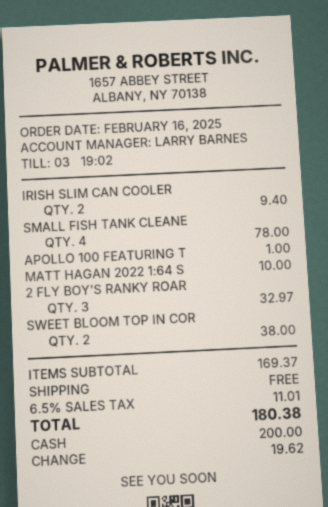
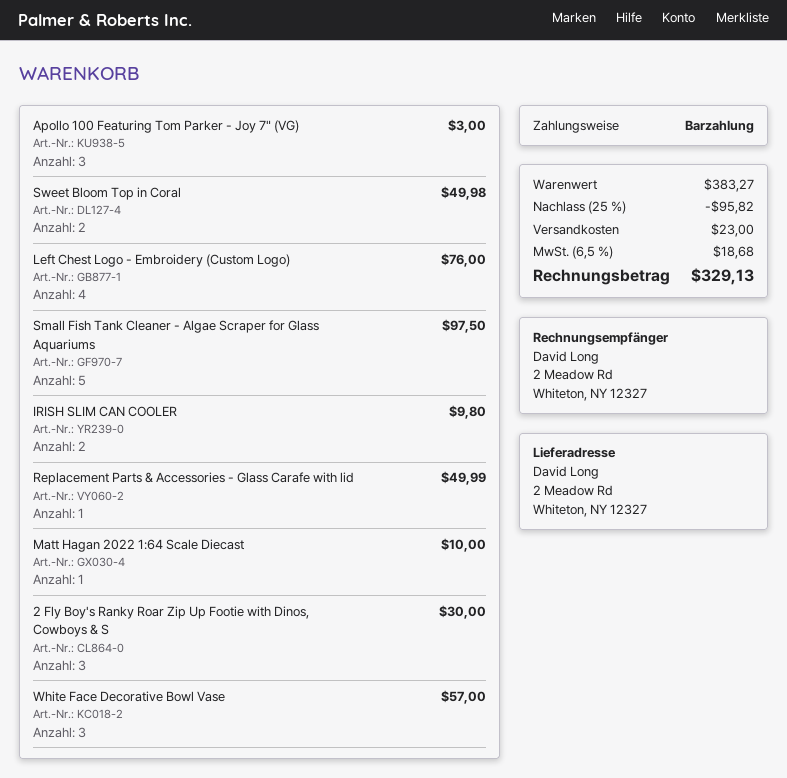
IRISH SLIM CAN COOLER: 2 for 9.40 -> 2 for 9.80
SMALL FISH TANK CLEANE: 4 for 78.00 -> 5 for 97.50
APOLLO 100 FEATURING T: 1 for 1.00 -> 3 for 3.00
2 FLY BOY'S RANKY ROAR: 3 for 32.97 -> 3 for 30.00
SWEET BLOOM TOP IN COR: 2 for 38.00 -> 2 for 49.98
Left Chest Logo - Embroidery (Custom Logo): none -> 4 for 76.00
Replacement Parts & Accessories - Glass Carafe with lid: none -> 1 for 49.99
White Face Decorative Bowl Vase: none -> 3 for 57.00
subtotal: 169.37 -> 383.27
discount: none -> 25% = 95.82
shipping: 0.00 -> 23.00
tax: 6.5% = 11.01 -> 6.5% = 18.68
total: 180.38 -> 329.13

